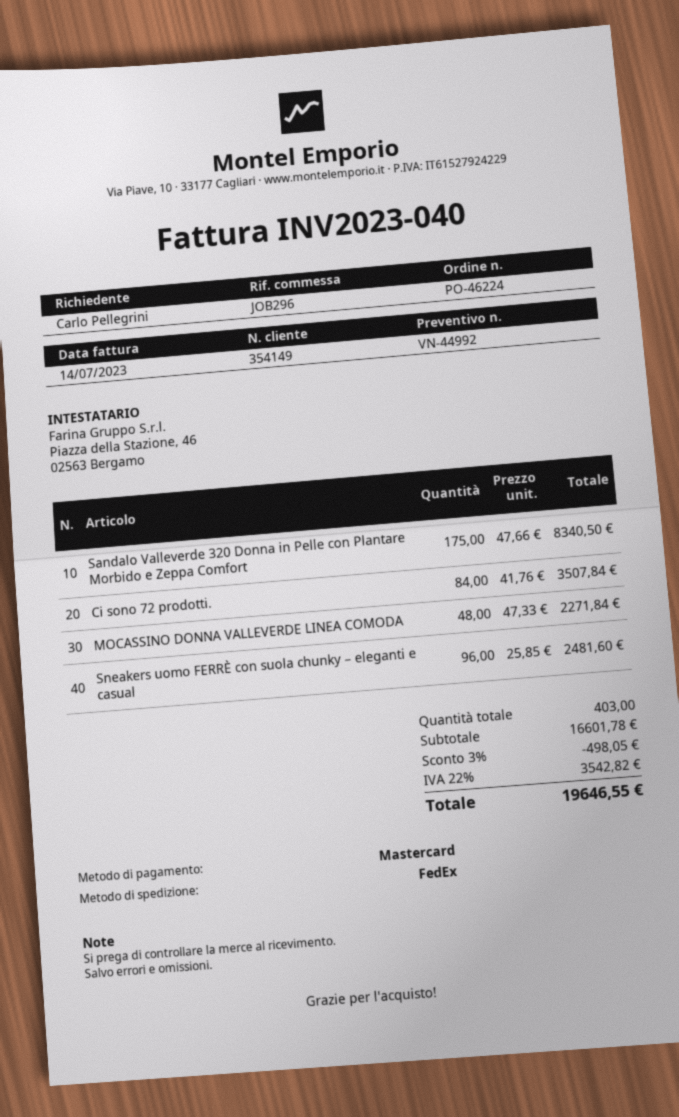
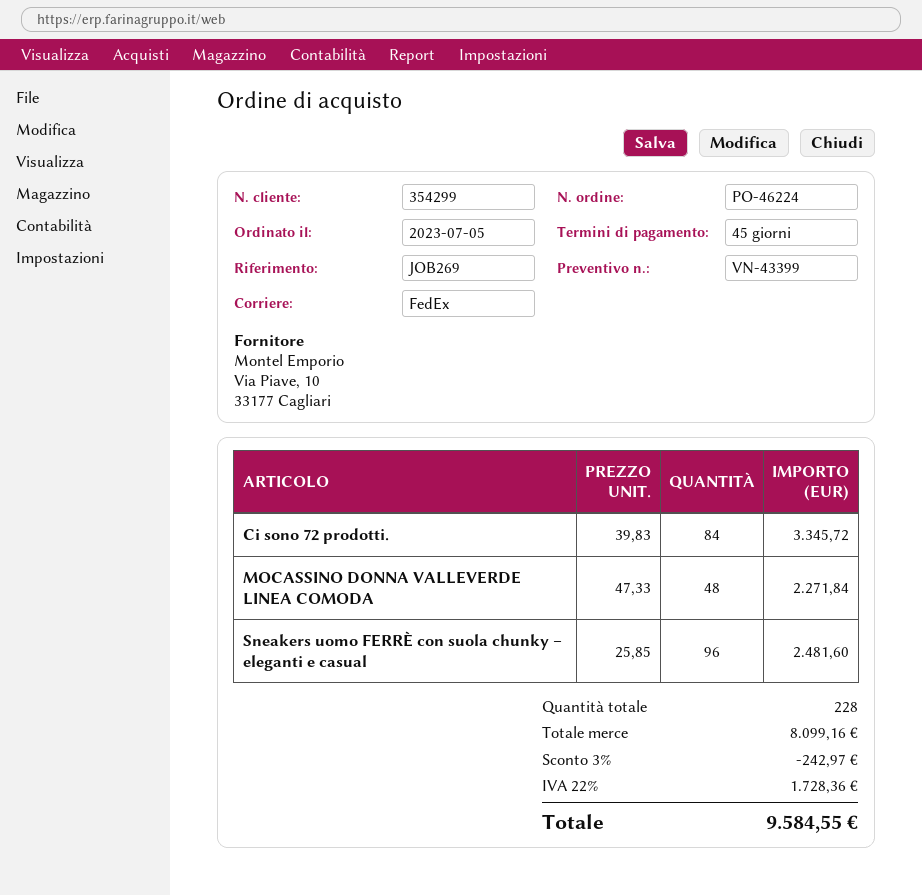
quote number: VN-44992 -> VN-43399
customer number: 354149 -> 354299
reference: JOB296 -> JOB269
Sandalo Valleverde 320 Donna in Pelle con Plantare Morbido e Zeppa Comfort: 175 x 47.66 = 8340.50 -> none
Ci sono 72 prodotti.: 84 x 41.76 = 3507.84 -> 84 x 39.83 = 3345.72
total quantity: 403 -> 228
subtotal: 16601.78 -> 8099.16
discount: 3% = 498.05 -> 3% = 242.97
tax: 22% = 3542.82 -> 22% = 1728.36
total: 19646.55 -> 9584.55

